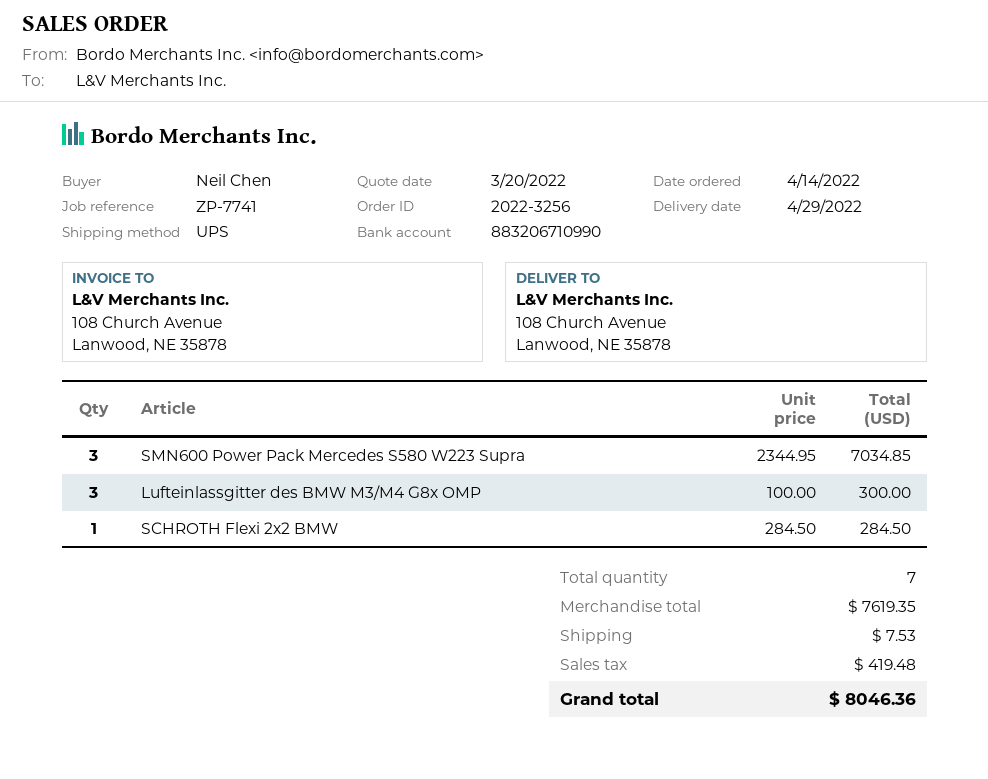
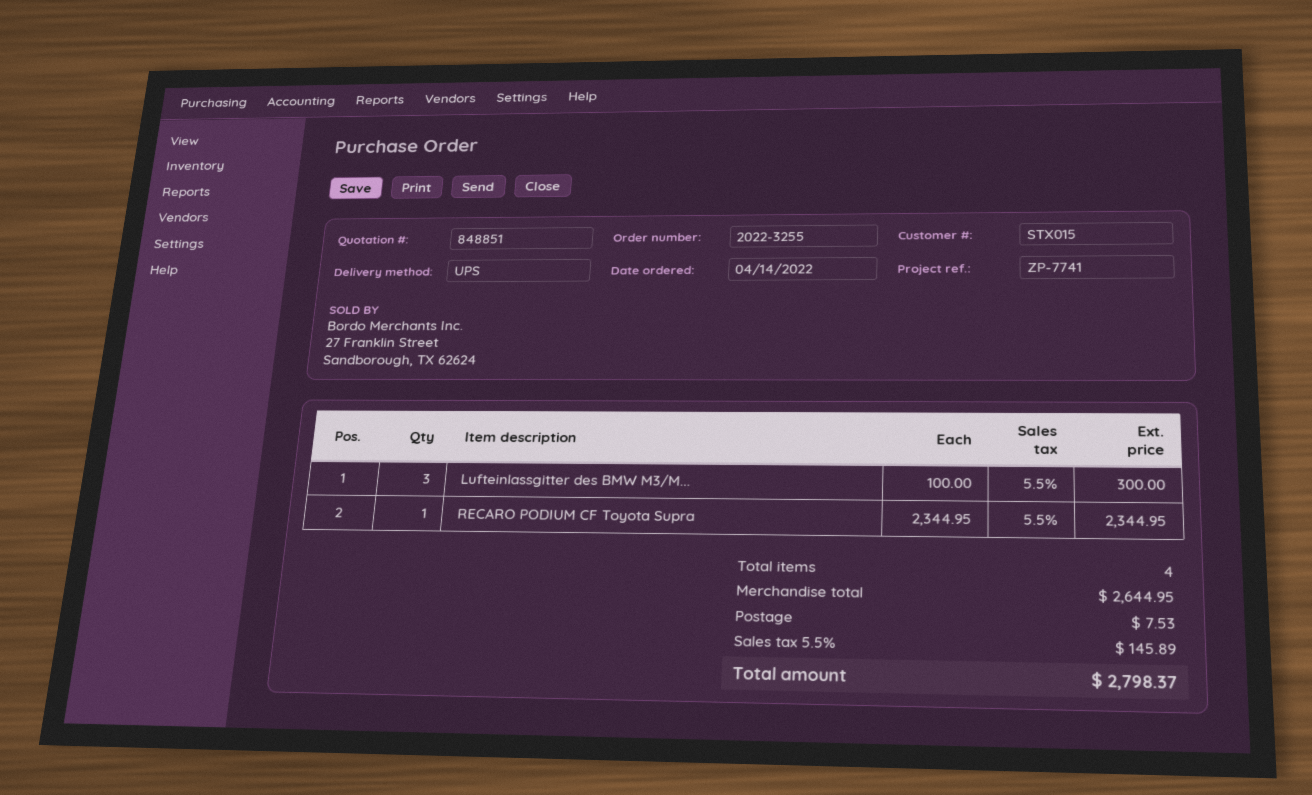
order number: 2022-3256 -> 2022-3255
SMN600 Power Pack Mercedes S580 W223 Supra: 3 x 2344.95 = 7034.85 -> none
SCHROTH Flexi 2x2 BMW: 1 x 284.50 = 284.50 -> none
RECARO PODIUM CF Toyota Supra: none -> 1 x 2344.95 = 2344.95
total quantity: 7 -> 4
subtotal: 7619.35 -> 2644.95
tax: 419.48 -> 145.89
total: 8046.36 -> 2798.37

